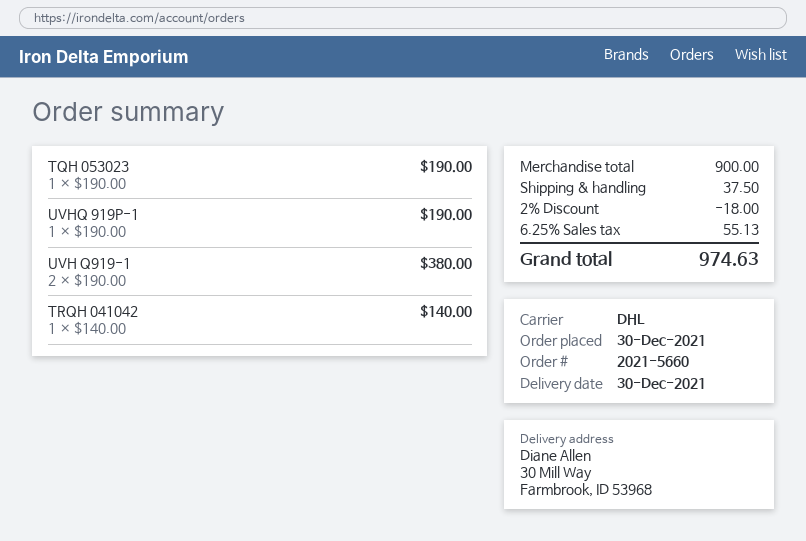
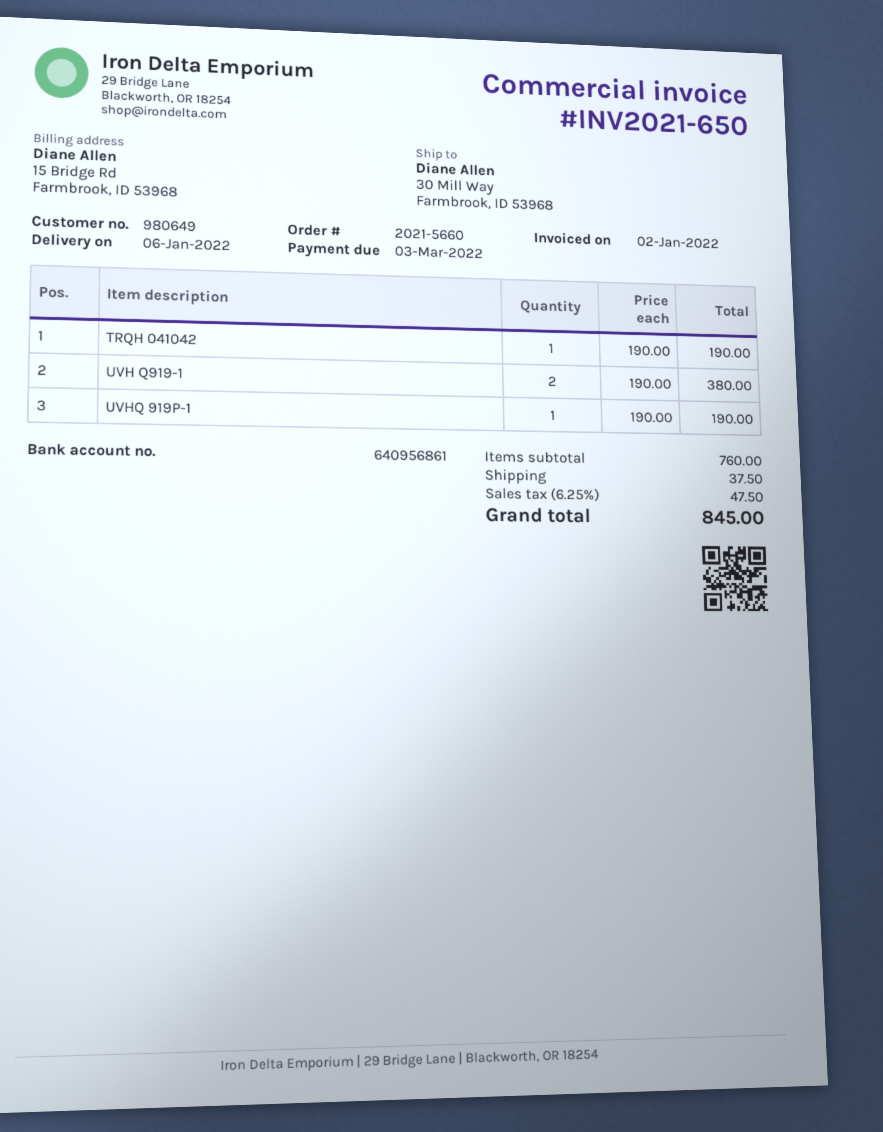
delivery date: 2021-12-30 -> 2022-01-06
TQH 053023: 1 x 190.00 = 190.00 -> none
TRQH 041042: 1 x 140.00 = 140.00 -> 1 x 190.00 = 190.00
subtotal: 900.00 -> 760.00
discount: 2% = 18.00 -> none
tax: 6.25% = 55.13 -> 6.25% = 47.50
total: 974.63 -> 845.00

